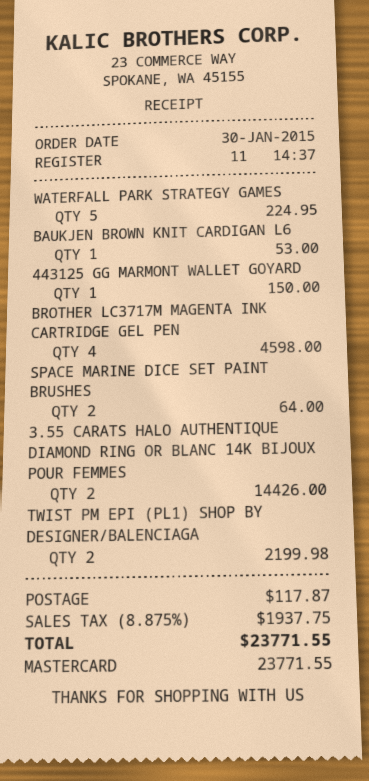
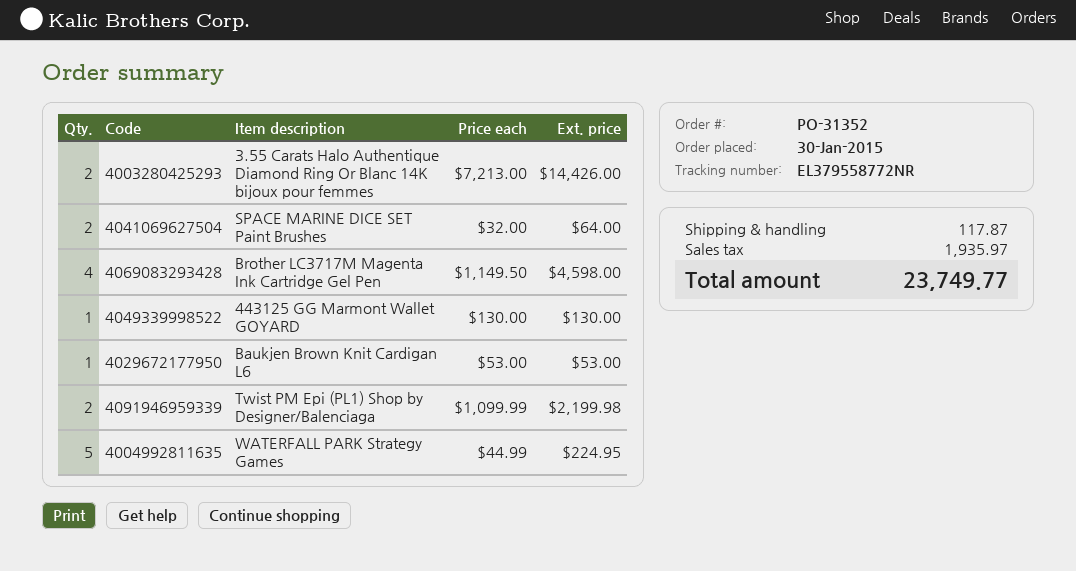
443125 GG MARMONT WALLET GOYARD: 1 for 150.00 -> 1 for 130.00
tax: 1937.75 -> 1935.97
total: 23771.55 -> 23749.77

